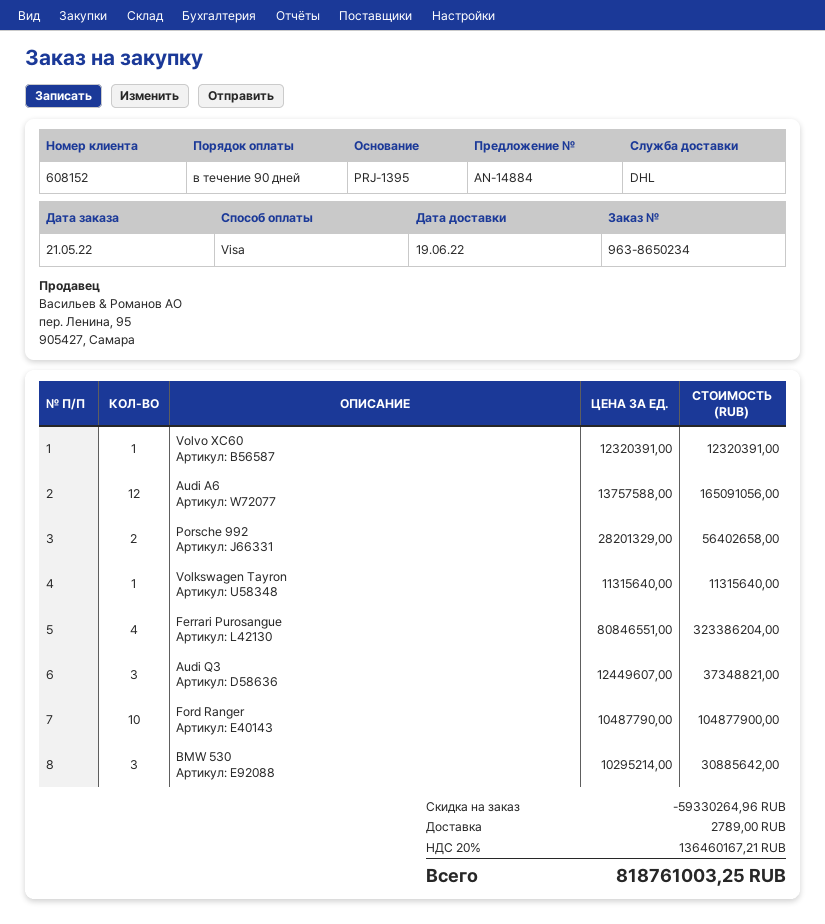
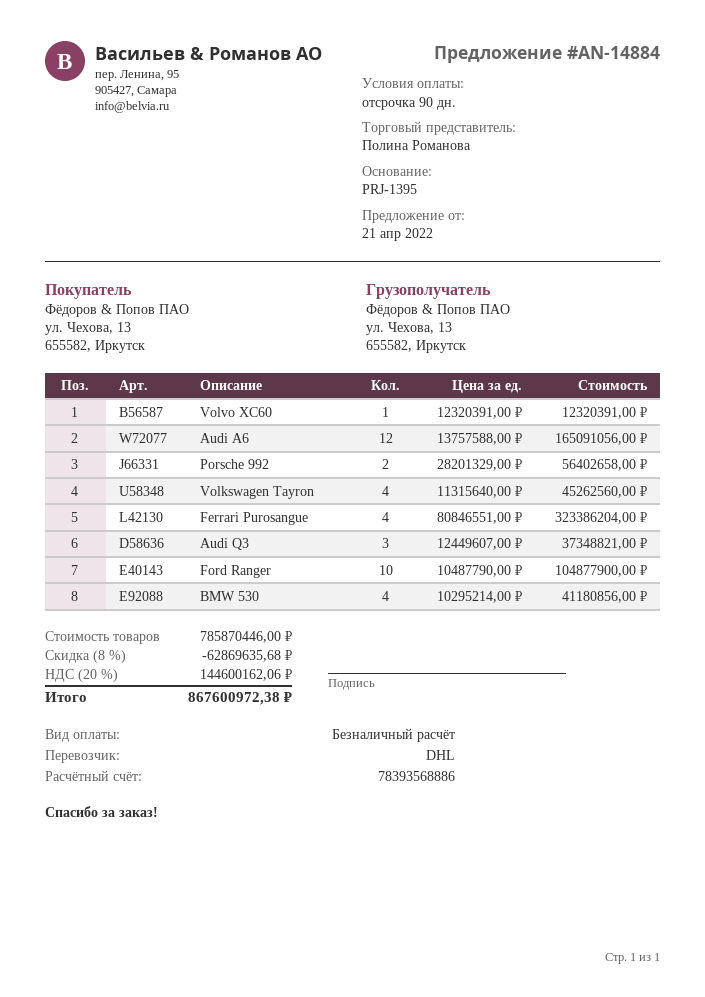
payment method: Visa -> bank transfer
Volkswagen Tayron: 1 x 11315640.00 = 11315640.00 -> 4 x 11315640.00 = 45262560.00
BMW 530: 3 x 10295214.00 = 30885642.00 -> 4 x 10295214.00 = 41180856.00
discount: 59330264.96 -> 62869635.68
shipping: 2789.00 -> none
tax: 20% = 136460167.21 -> 20% = 144600162.06
total: 818761003.25 -> 867600972.38

